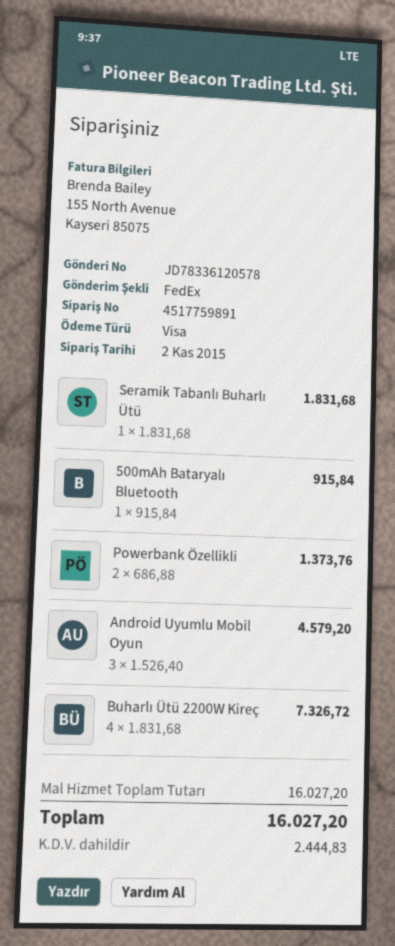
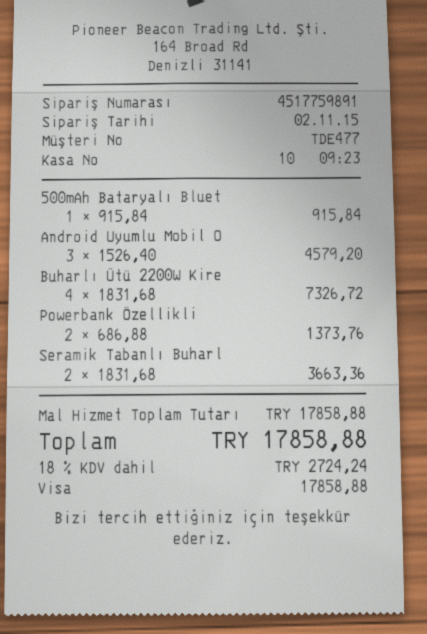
Seramik Tabanlı Buharlı Ütü: 1 x 1831.68 = 1831.68 -> 2 x 1831.68 = 3663.36
subtotal: 16027.20 -> 17858.88
tax: 2444.83 -> 2724.24
total: 16027.20 -> 17858.88

